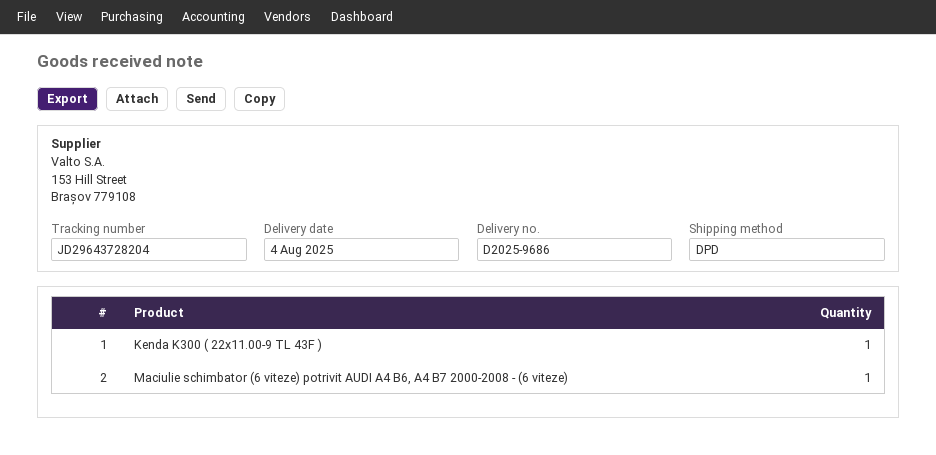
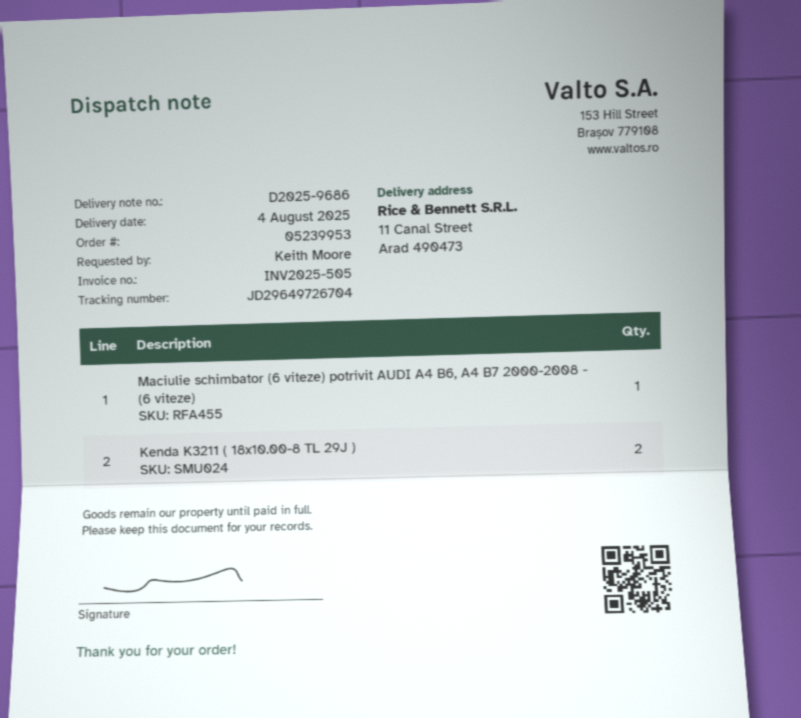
tracking number: JD29643728204 -> JD29649726704
Kenda K300 ( 22x11.00-9 TL 43F ): 1 -> none
Kenda K3211 ( 18x10.00-8 TL 29J ): none -> 2

